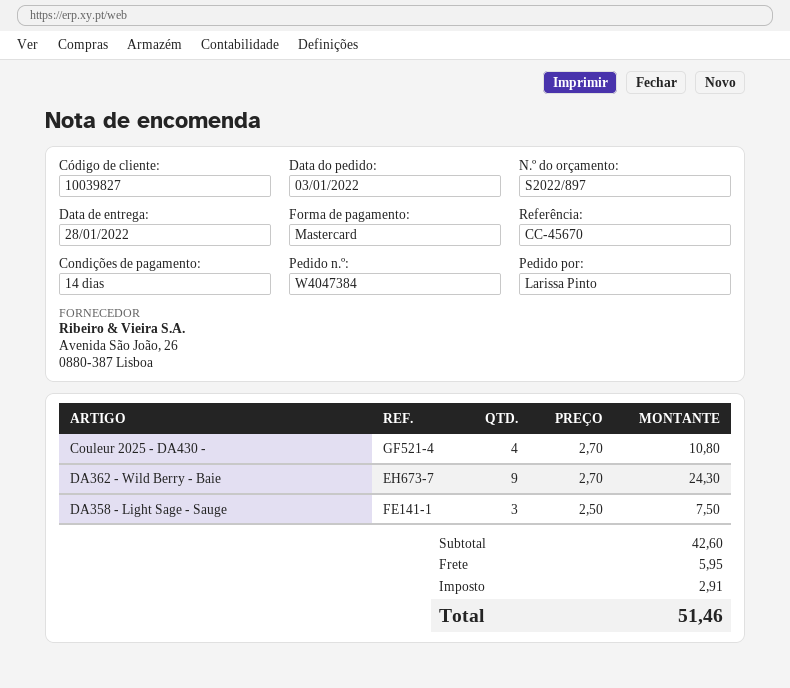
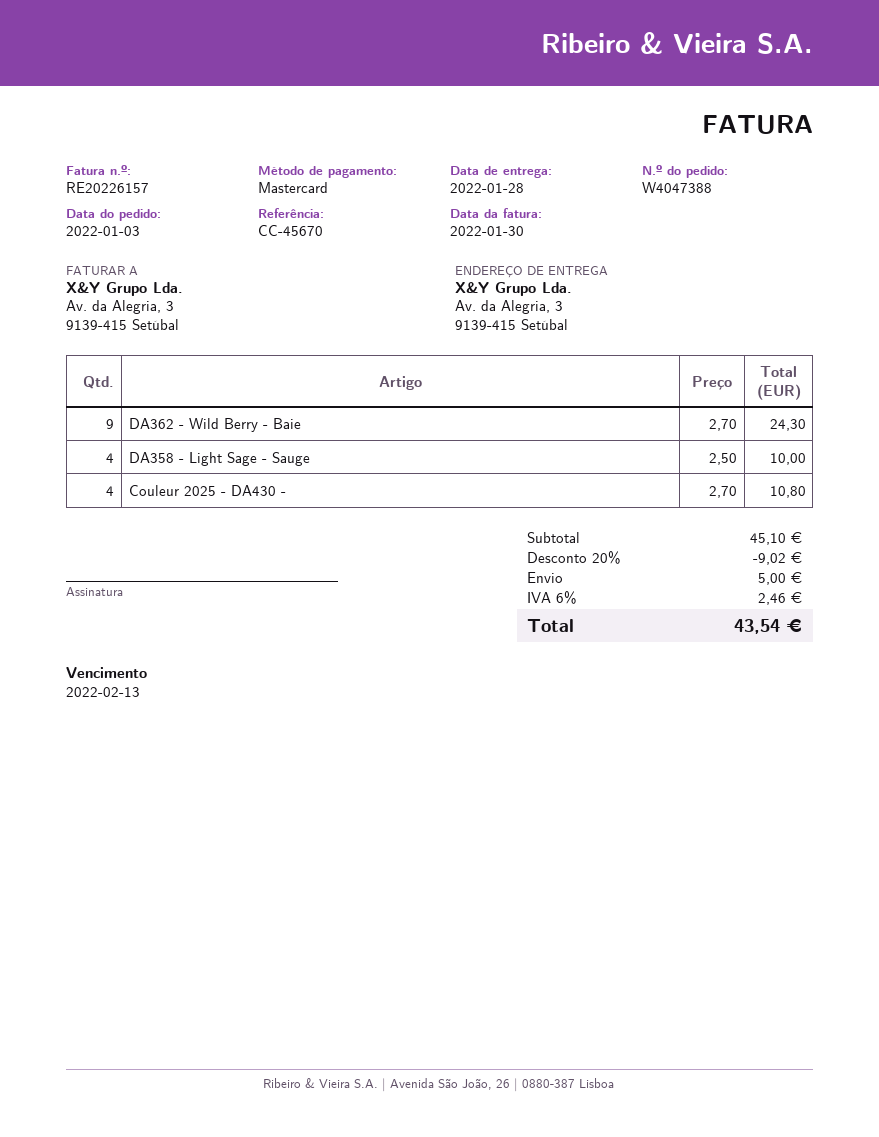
order number: W4047384 -> W4047388
DA358 - Light Sage - Sauge: 3 x 2.50 = 7.50 -> 4 x 2.50 = 10.00
subtotal: 42.60 -> 45.10
discount: none -> 20% = 9.02
shipping: 5.95 -> 5.00
tax: 2.91 -> 2.46
total: 51.46 -> 43.54

